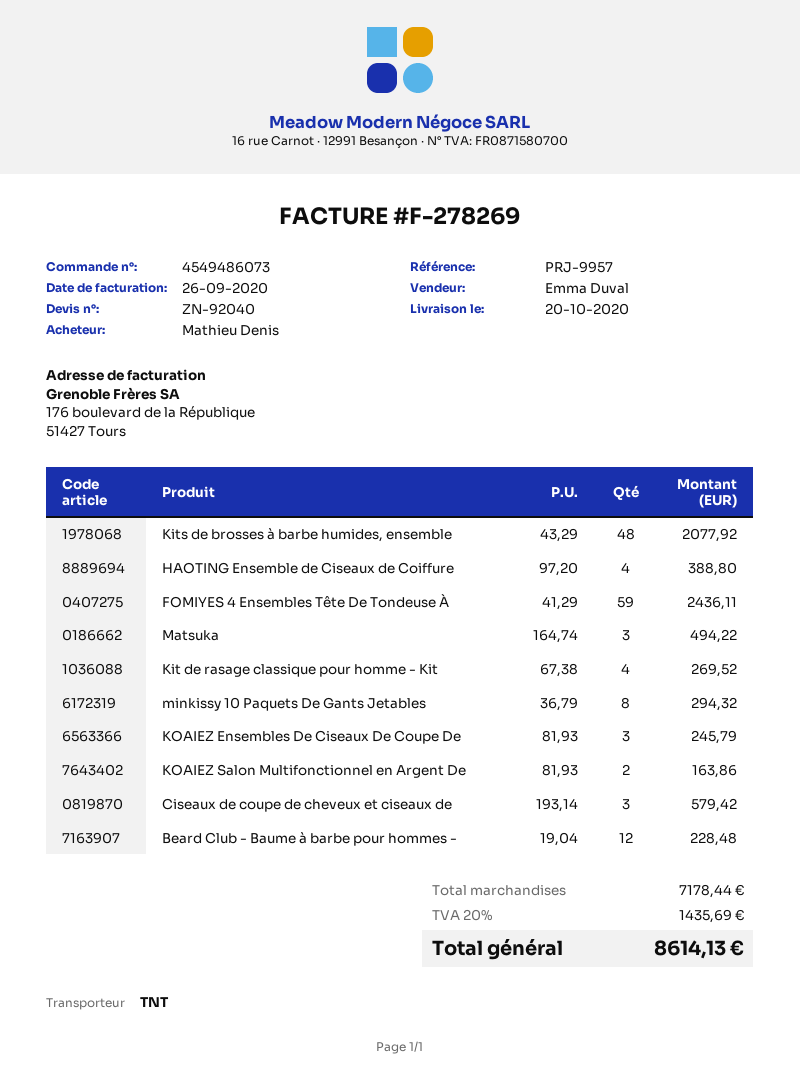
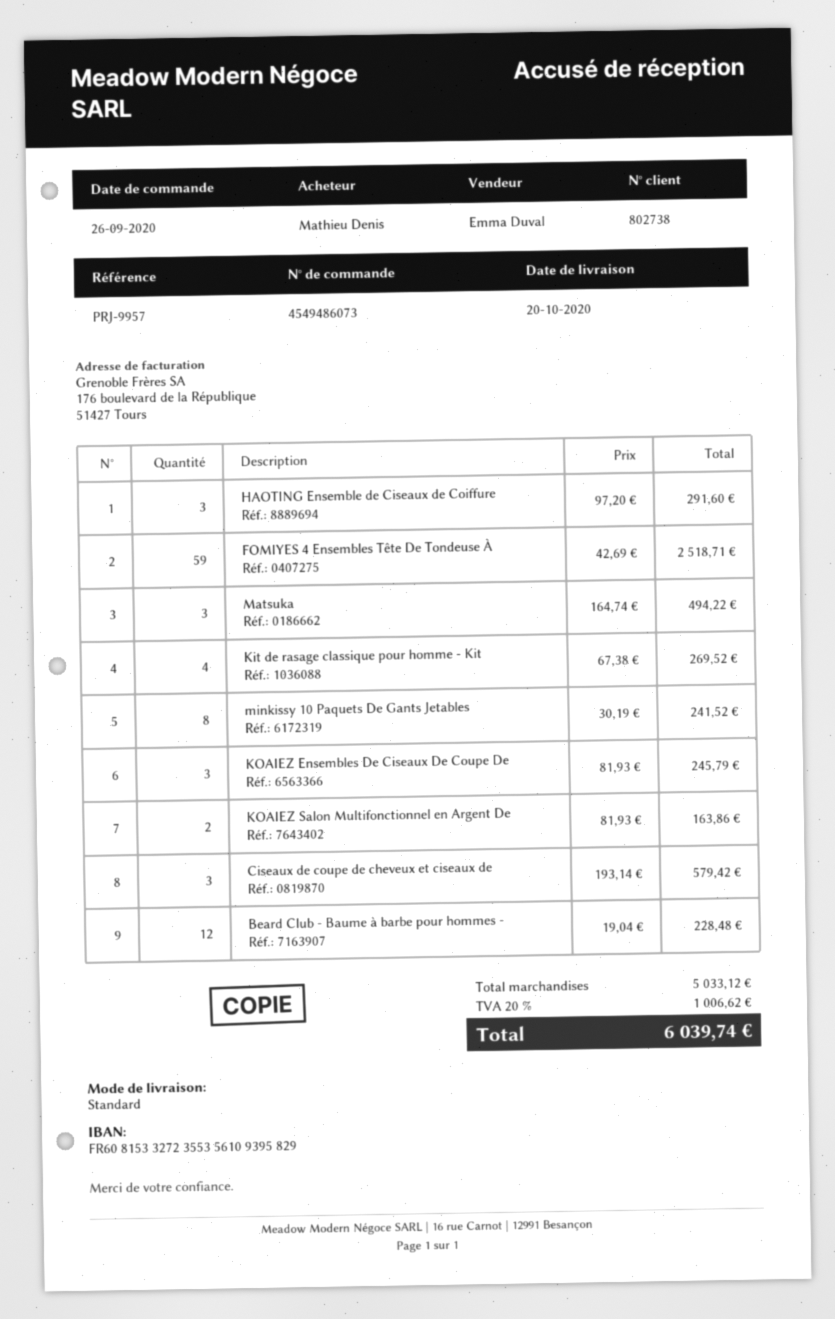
shipping method: TNT -> standard
Kits de brosses à barbe humides, ensemble: 48 x 43.29 = 2077.92 -> none
HAOTING Ensemble de Ciseaux de Coiffure: 4 x 97.20 = 388.80 -> 3 x 97.20 = 291.60
FOMIYES 4 Ensembles Tête De Tondeuse À: 59 x 41.29 = 2436.11 -> 59 x 42.69 = 2518.71
minkissy 10 Paquets De Gants Jetables: 8 x 36.79 = 294.32 -> 8 x 30.19 = 241.52
subtotal: 7178.44 -> 5033.12
tax: 20% = 1435.69 -> 20% = 1006.62
total: 8614.13 -> 6039.74

